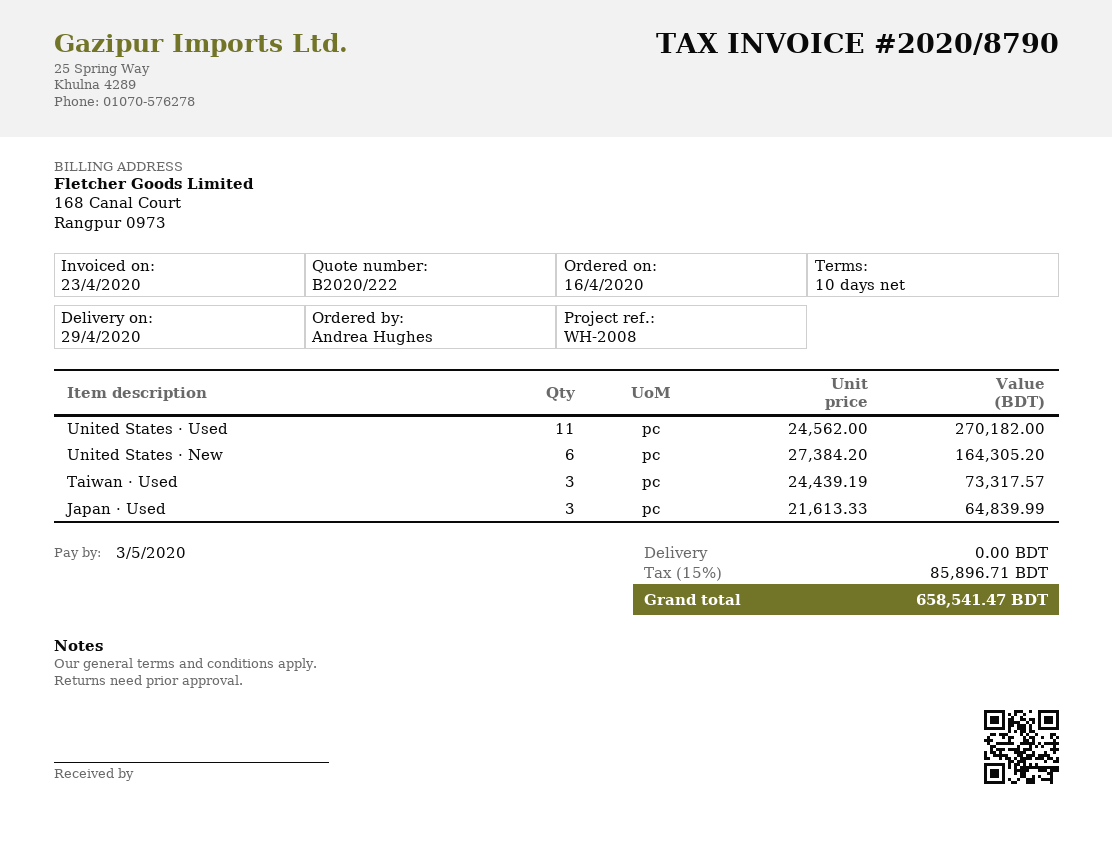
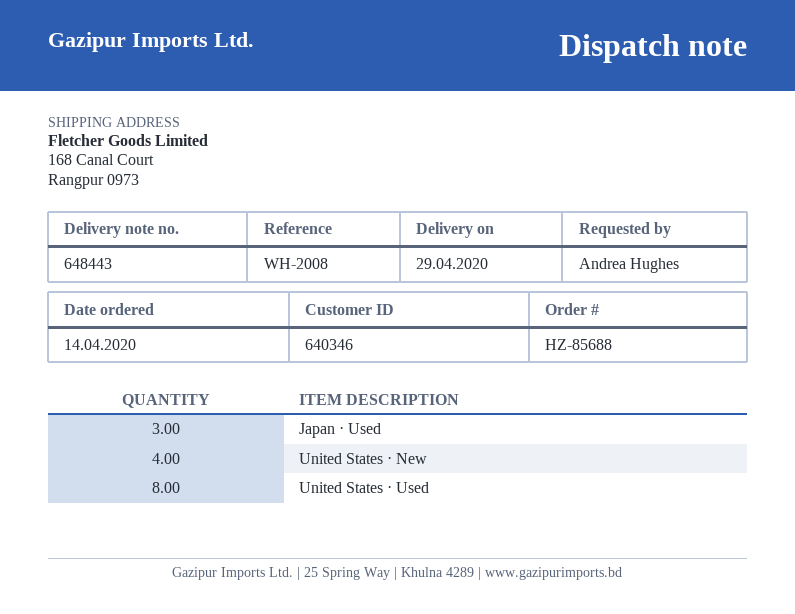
order date: 2020-04-16 -> 2020-04-14
United States · Used: 11 -> 8
United States · New: 6 -> 4
Taiwan · Used: 3 -> none

